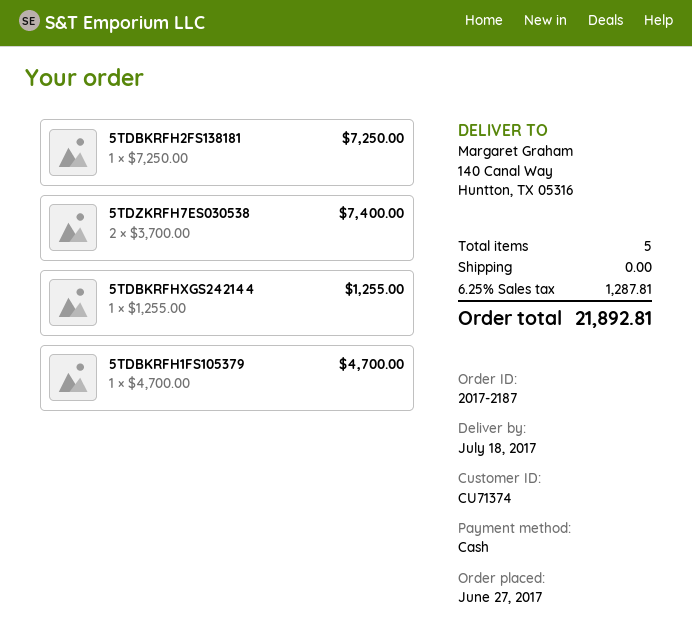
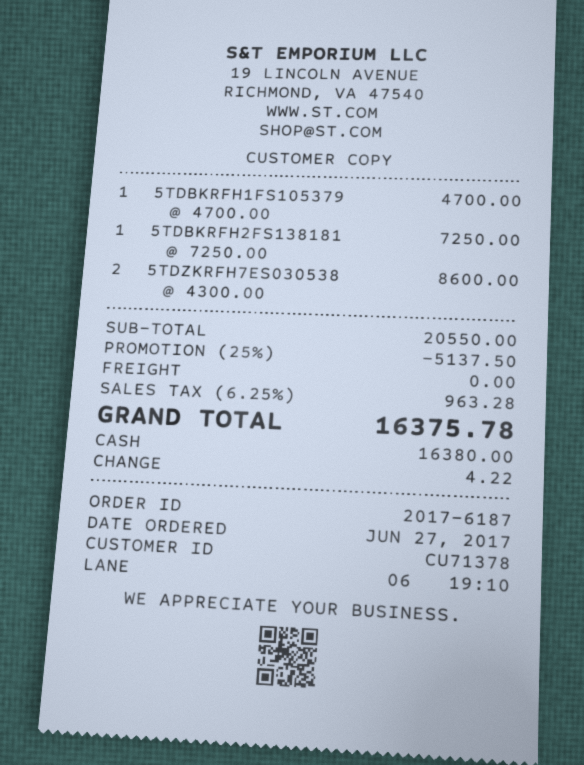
order number: 2017-2187 -> 2017-6187
customer number: CU71374 -> CU71378
5TDZKRFH7ES030538: 2 x 3700.00 = 7400.00 -> 2 x 4300.00 = 8600.00
5TDBKRFHXGS242144: 1 x 1255.00 = 1255.00 -> none
discount: none -> 25% = 5137.50
tax: 6.25% = 1287.81 -> 6.25% = 963.28
total: 21892.81 -> 16375.78

